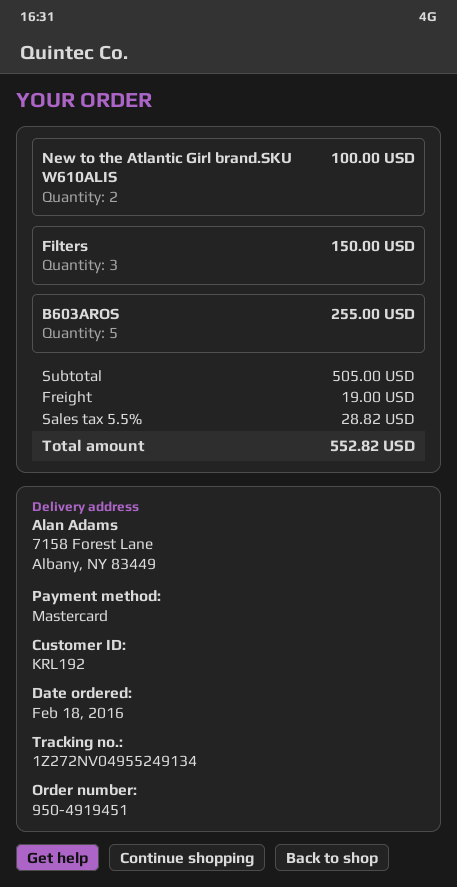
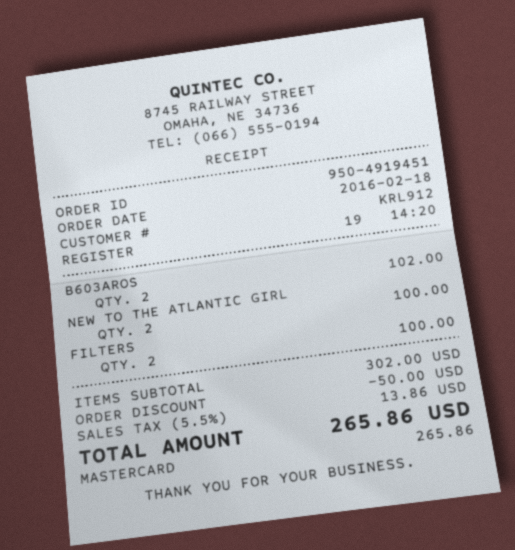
customer number: KRL192 -> KRL912
Filters: 3 for 150.00 -> 2 for 100.00
B603AROS: 5 for 255.00 -> 2 for 102.00
subtotal: 505.00 -> 302.00
discount: none -> 50.00
shipping: 19.00 -> none
tax: 5.5% = 28.82 -> 5.5% = 13.86
total: 552.82 -> 265.86

